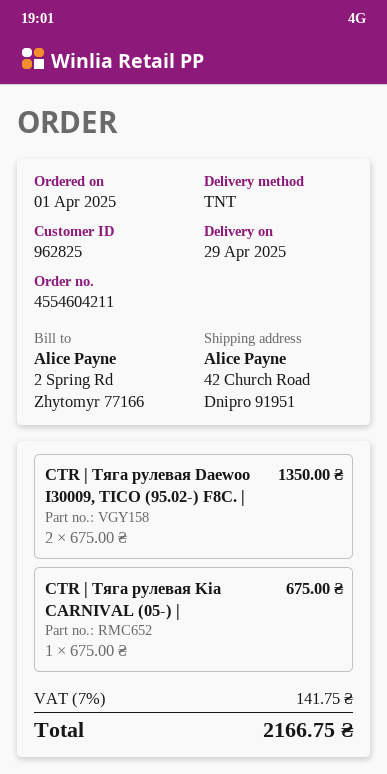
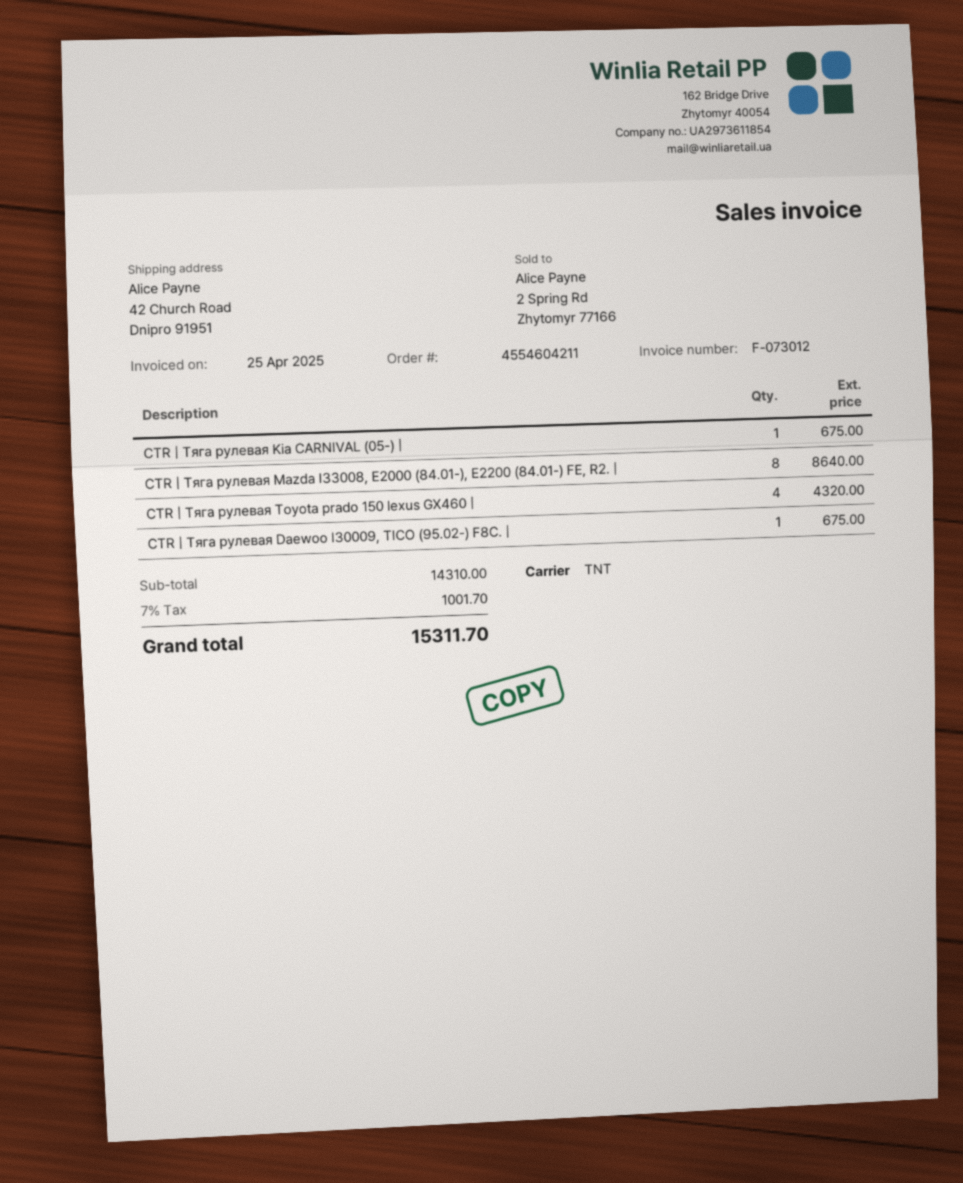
CTR | Тяга рулевая Daewoo I30009, TICO (95.02-) F8C. |: 2 for 1350.00 -> 1 for 675.00
CTR | Тяга рулевая Mazda I33008, E2000 (84.01-), E2200 (84.01-) FE, R2. |: none -> 8 for 8640.00
CTR | Тяга рулевая Toyota prado 150 lexus GX460 |: none -> 4 for 4320.00
tax: 7% = 141.75 -> 7% = 1001.70
total: 2166.75 -> 15311.70

